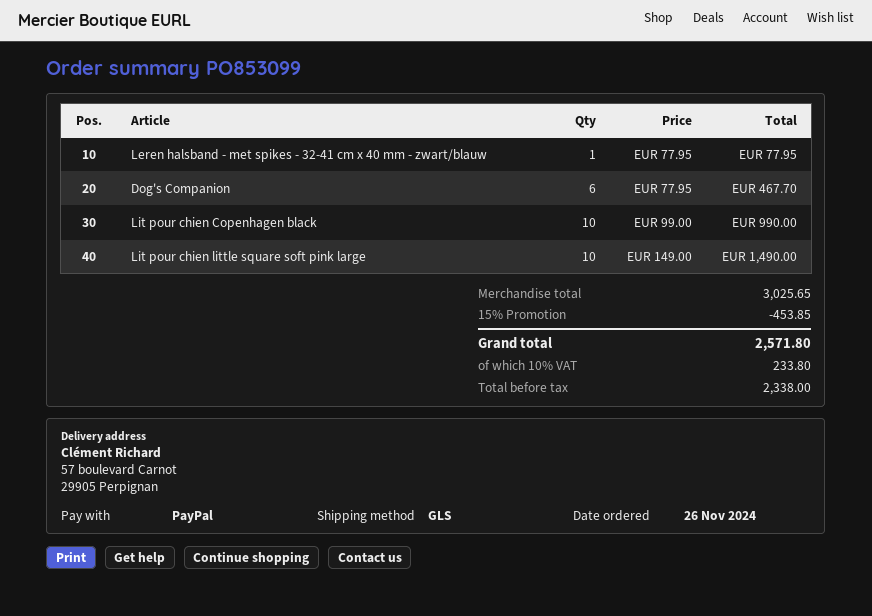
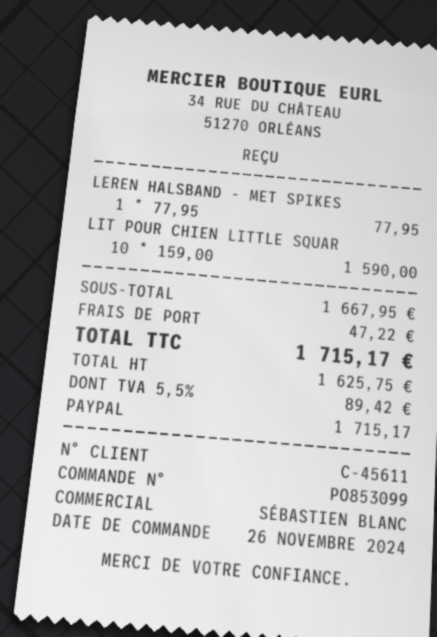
Dog's Companion: 6 x 77.95 = 467.70 -> none
Lit pour chien Copenhagen black: 10 x 99.00 = 990.00 -> none
Lit pour chien little square soft pink large: 10 x 149.00 = 1490.00 -> 10 x 159.00 = 1590.00
subtotal: 3025.65 -> 1667.95
discount: 15% = 453.85 -> none
shipping: none -> 47.22
net: 2338.00 -> 1625.75
tax: 10% = 233.80 -> 5.5% = 89.42
total: 2571.80 -> 1715.17

